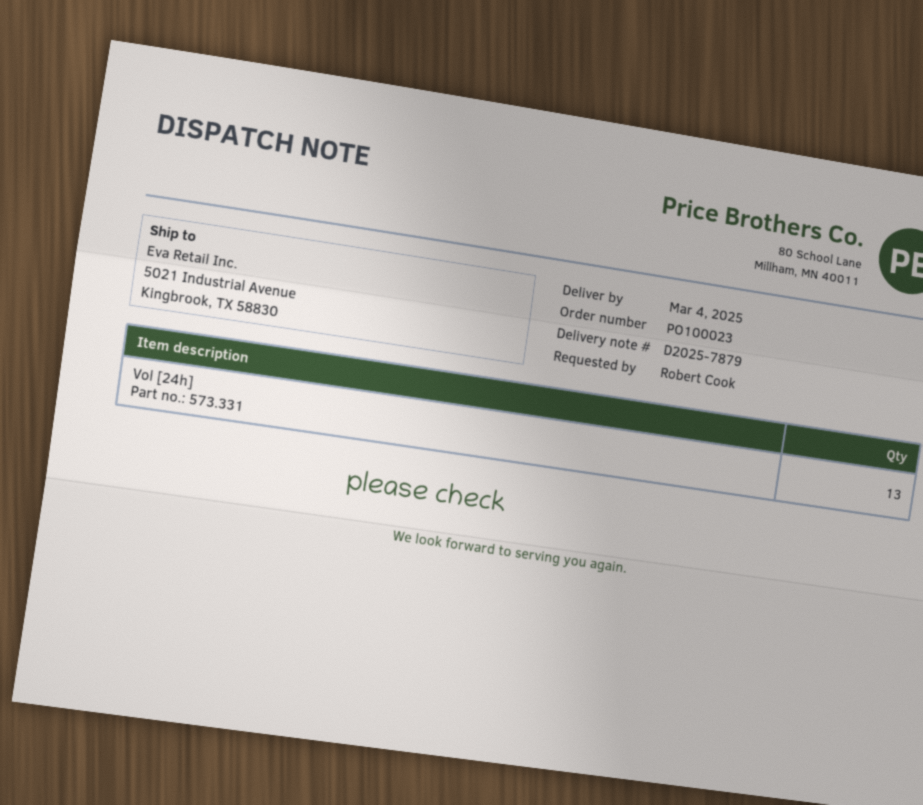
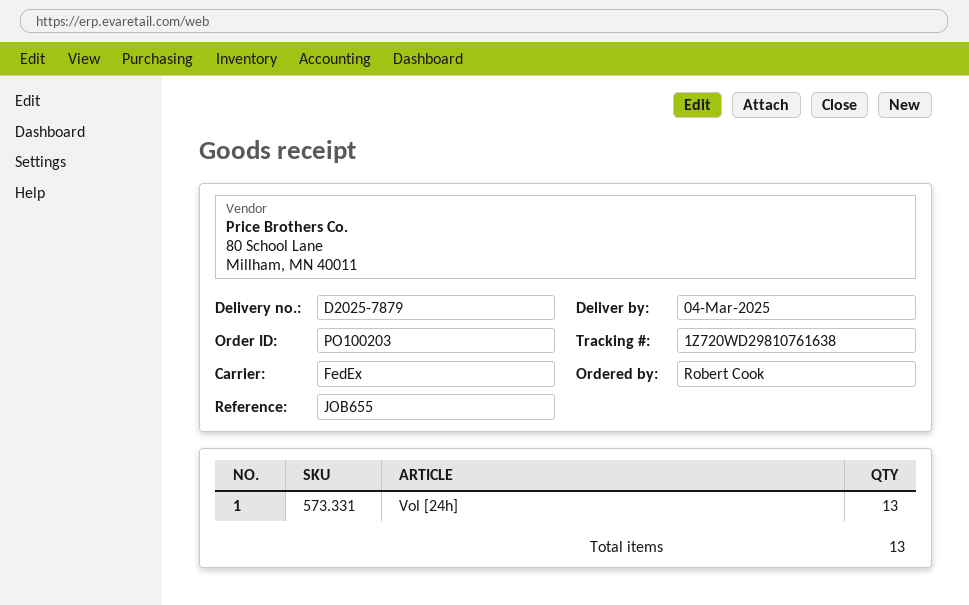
order number: PO100023 -> PO100203

